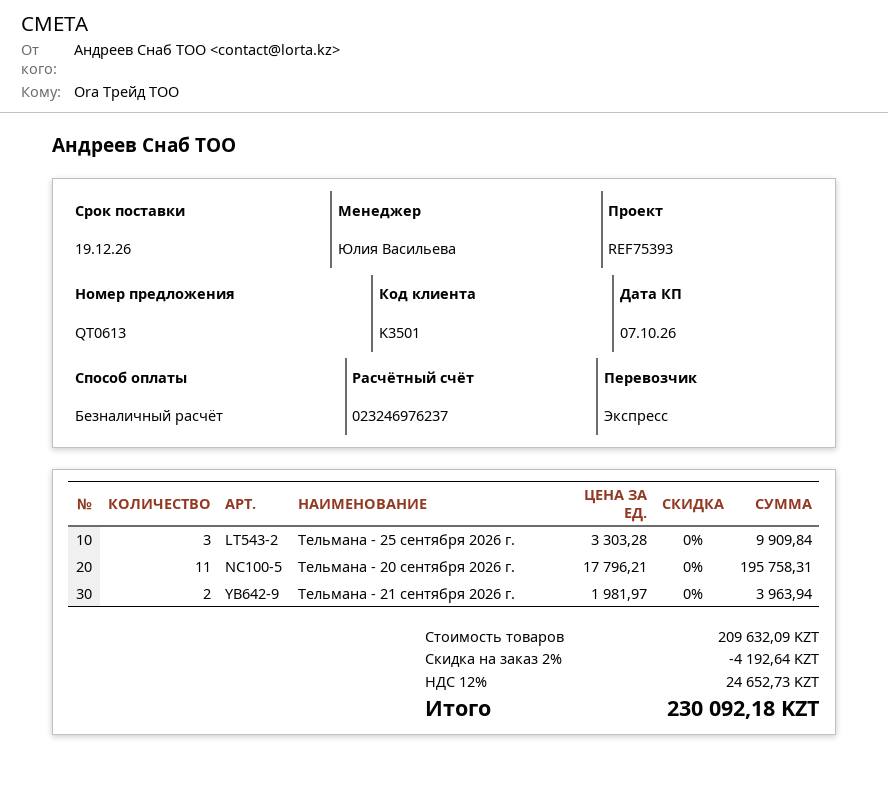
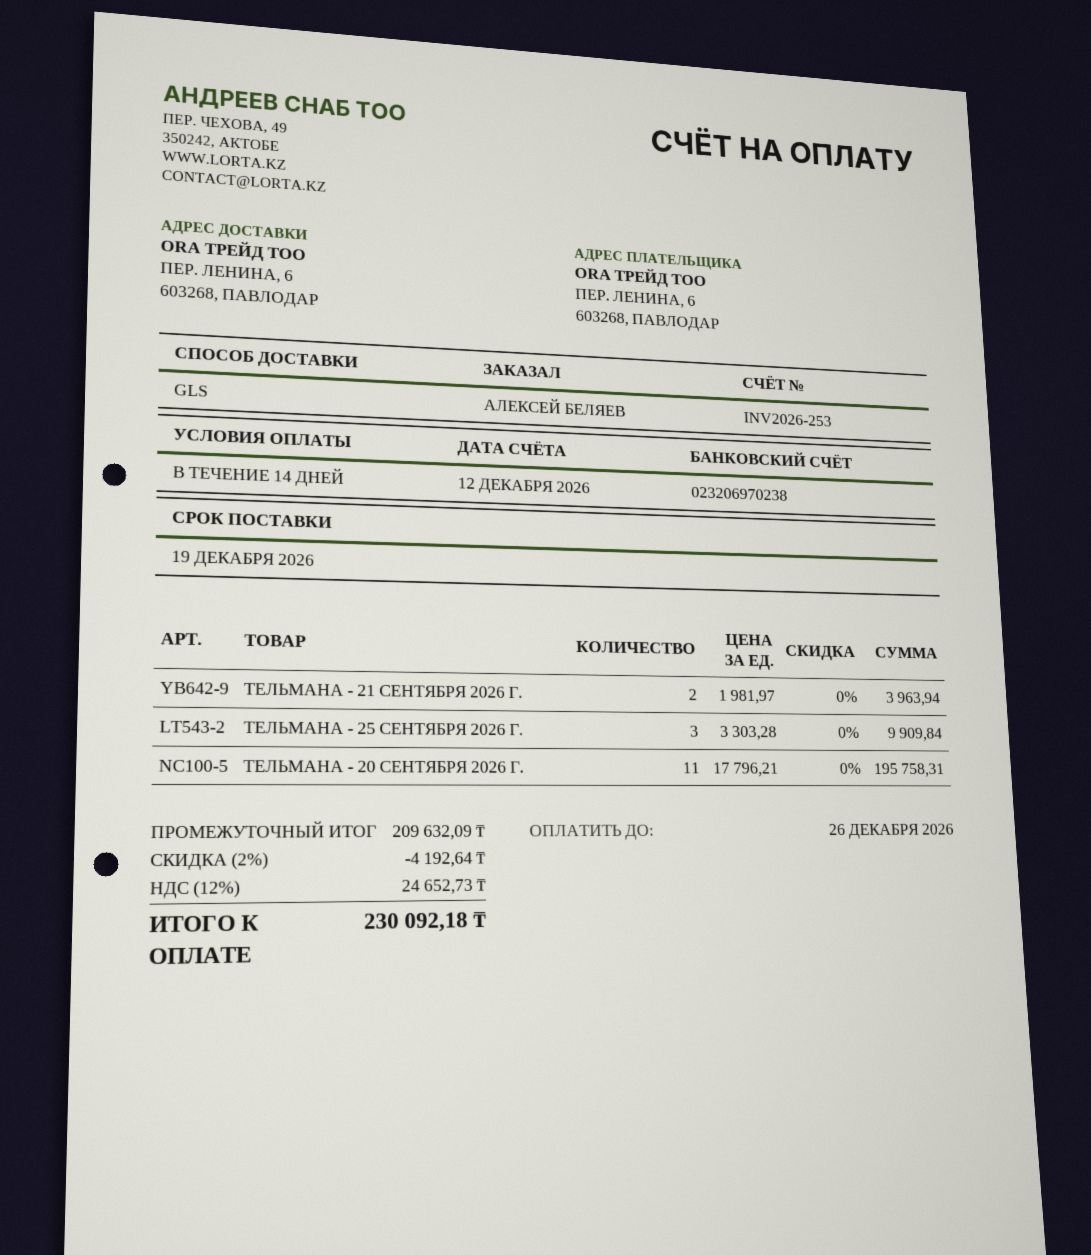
bank account: 023246976237 -> 023206970238
shipping method: express -> GLS

